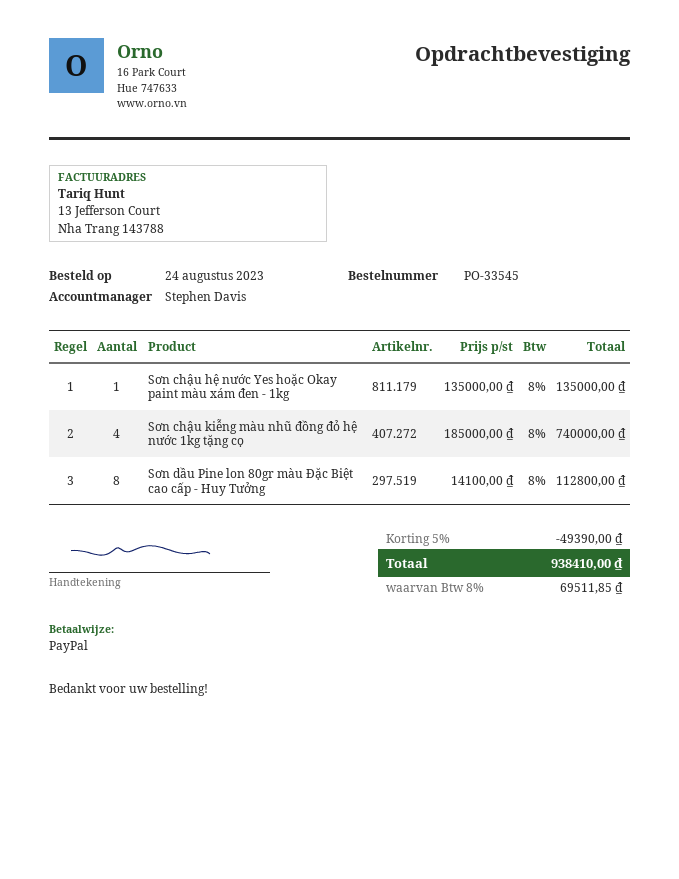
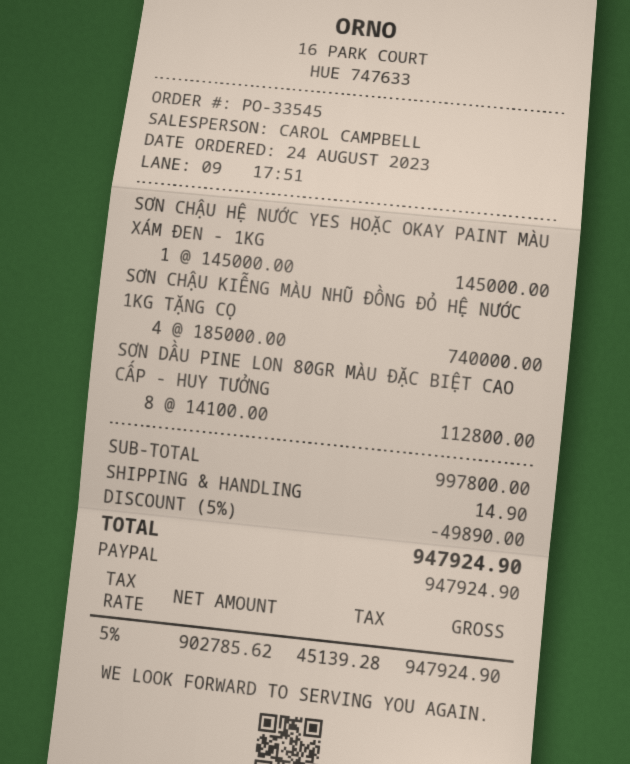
sales rep: Stephen Davis -> CAROL CAMPBELL
Sơn chậu hệ nước Yes hoặc Okay paint màu xám đen - 1kg: 1 x 135000.00 = 135000.00 -> 1 x 145000.00 = 145000.00
discount: 5% = 49390.00 -> 5% = 49890.00
shipping: none -> 14.90
tax: 8% = 69511.85 -> 5% = 45139.28
total: 938410.00 -> 947924.90

